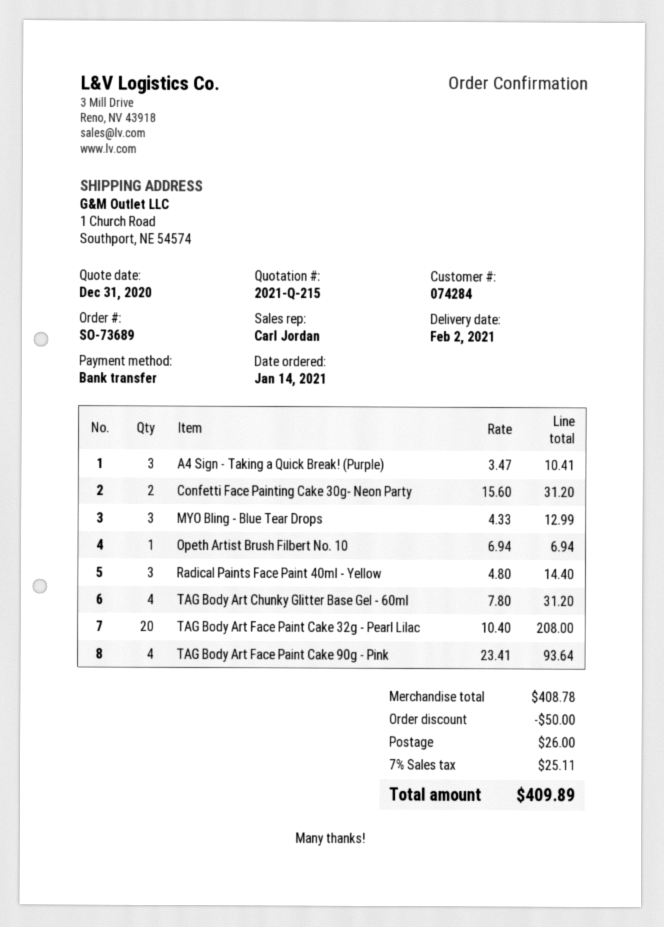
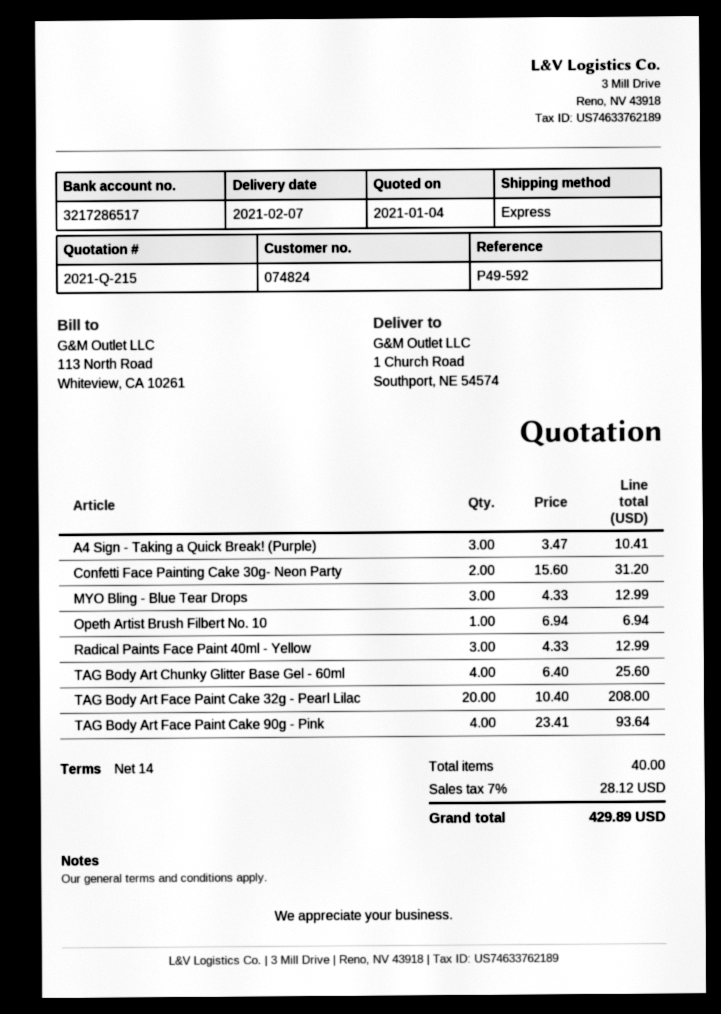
quote date: 2020-12-31 -> 2021-01-04
delivery date: 2021-02-02 -> 2021-02-07
customer number: 074284 -> 074824
Radical Paints Face Paint 40ml - Yellow: 3 x 4.80 = 14.40 -> 3 x 4.33 = 12.99
TAG Body Art Chunky Glitter Base Gel - 60ml: 4 x 7.80 = 31.20 -> 4 x 6.40 = 25.60
discount: 50.00 -> none
shipping: 26.00 -> none
tax: 7% = 25.11 -> 7% = 28.12
total: 409.89 -> 429.89

